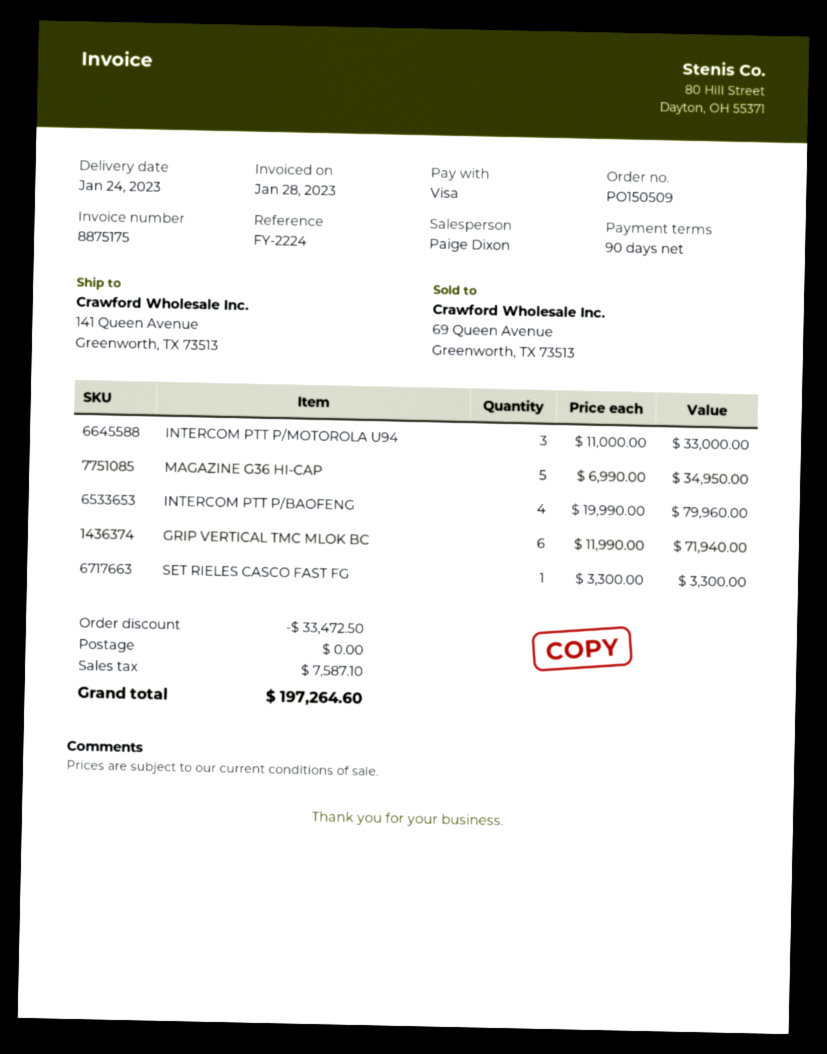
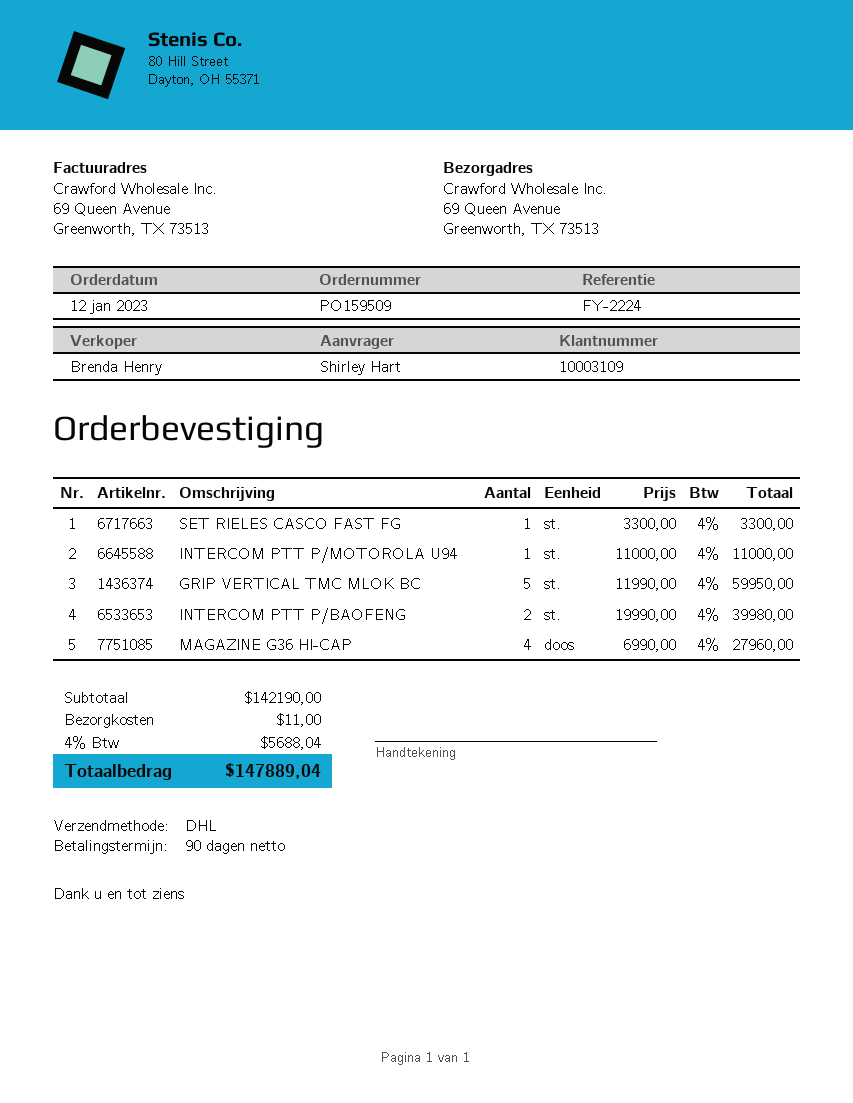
order number: PO150509 -> PO159509
sales rep: Paige Dixon -> Brenda Henry
ship to: 141 Queen Avenue, Greenworth, TX 73513 -> 69 Queen Avenue, Greenworth, TX 73513
INTERCOM PTT P/MOTOROLA U94: 3 x 11000.00 = 33000.00 -> 1 x 11000.00 = 11000.00
MAGAZINE G36 HI-CAP: 5 x 6990.00 = 34950.00 -> 4 x 6990.00 = 27960.00
INTERCOM PTT P/BAOFENG: 4 x 19990.00 = 79960.00 -> 2 x 19990.00 = 39980.00
GRIP VERTICAL TMC MLOK BC: 6 x 11990.00 = 71940.00 -> 5 x 11990.00 = 59950.00
discount: 33472.50 -> none
shipping: 0.00 -> 11.00
tax: 7587.10 -> 5688.04
total: 197264.60 -> 147889.04

